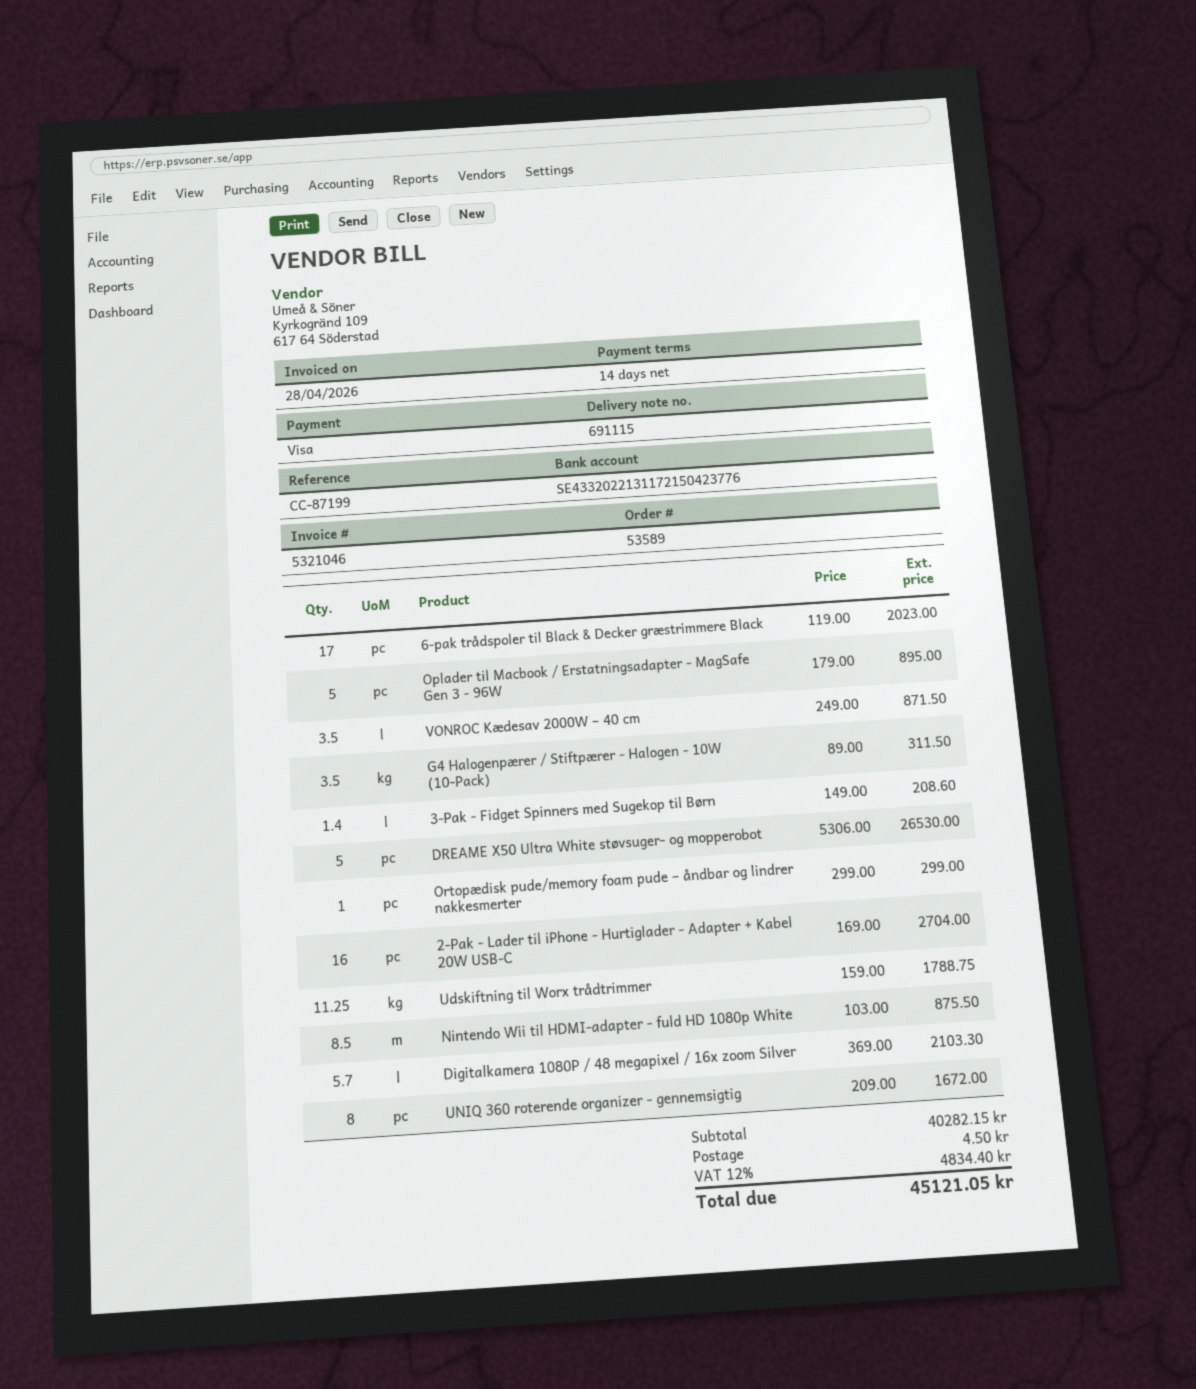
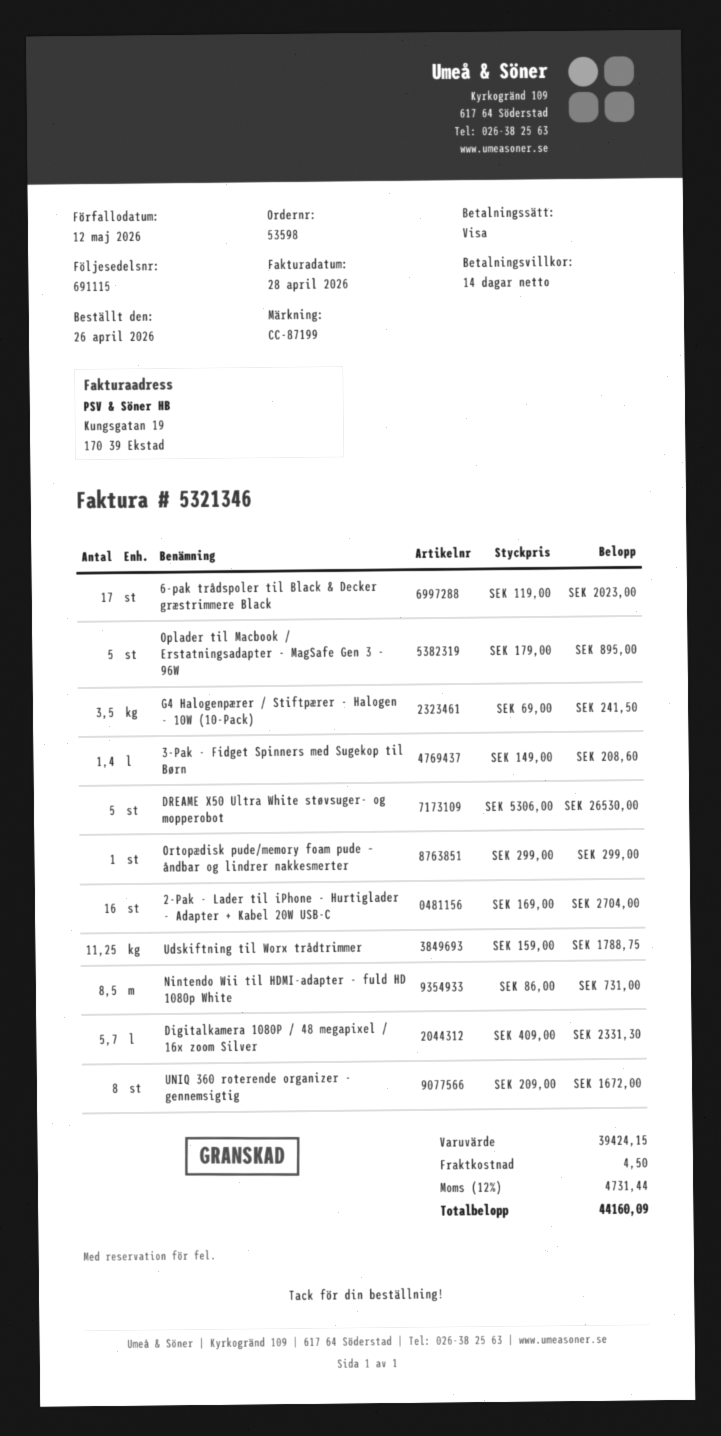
order number: 53589 -> 53598
invoice number: 5321046 -> 5321346
VONROC Kædesav 2000W – 40 cm: 3.5 x 249.00 = 871.50 -> none
G4 Halogenpærer / Stiftpærer - Halogen - 10W (10-Pack): 3.5 x 89.00 = 311.50 -> 3.5 x 69.00 = 241.50
Nintendo Wii til HDMI-adapter - fuld HD 1080p White: 8.5 x 103.00 = 875.50 -> 8.5 x 86.00 = 731.00
Digitalkamera 1080P / 48 megapixel / 16x zoom Silver: 5.7 x 369.00 = 2103.30 -> 5.7 x 409.00 = 2331.30
subtotal: 40282.15 -> 39424.15
tax: 12% = 4834.40 -> 12% = 4731.44
total: 45121.05 -> 44160.09

